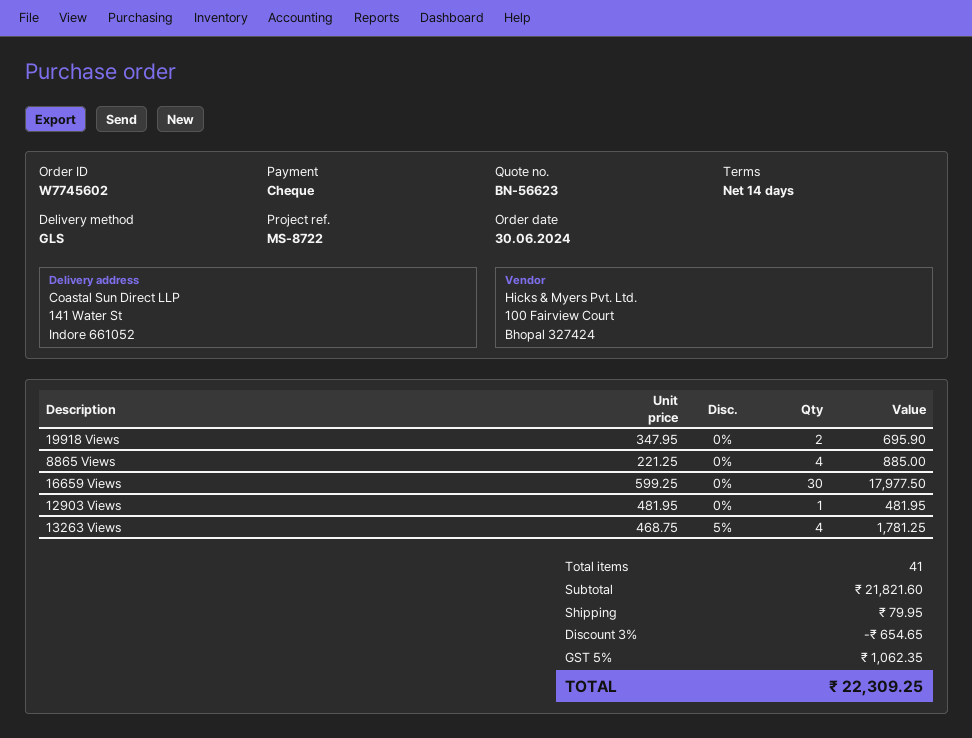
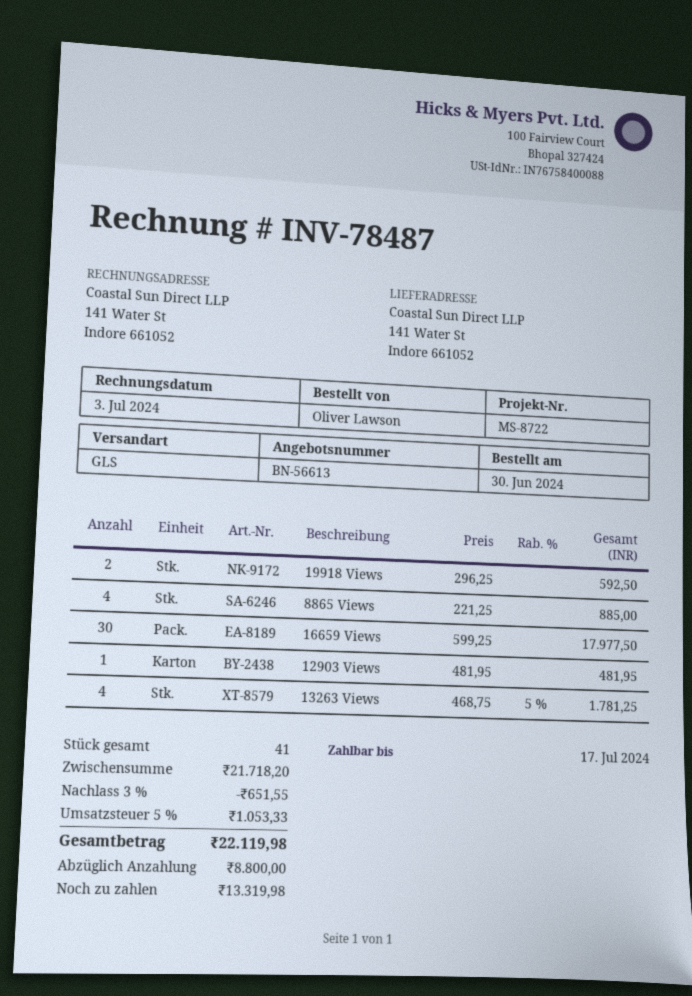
quote number: BN-56623 -> BN-56613
19918 Views: 2 x 347.95 = 695.90 -> 2 x 296.25 = 592.50
subtotal: 21821.60 -> 21718.20
discount: 3% = 654.65 -> 3% = 651.55
shipping: 79.95 -> none
tax: 5% = 1062.35 -> 5% = 1053.33
total: 22309.25 -> 22119.98

